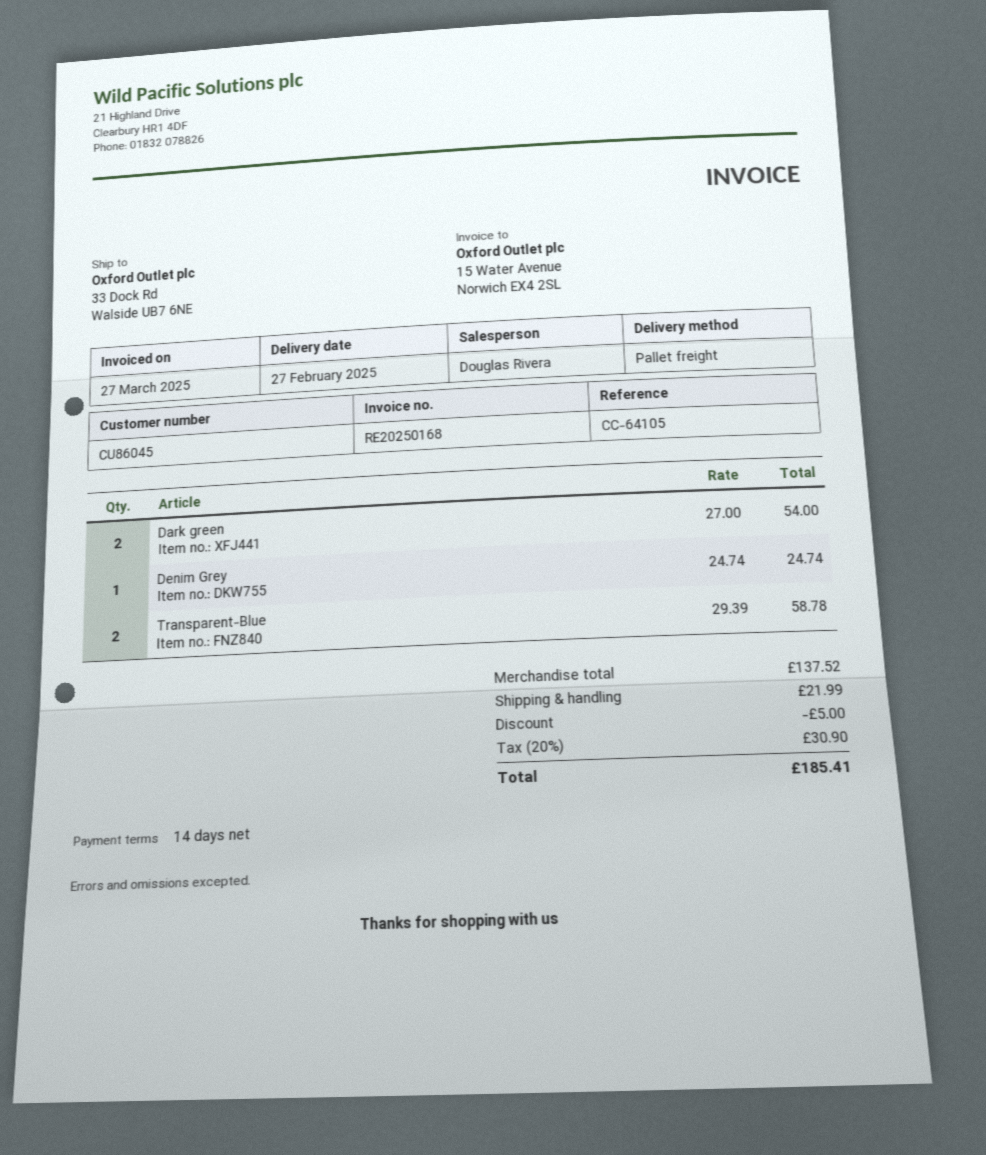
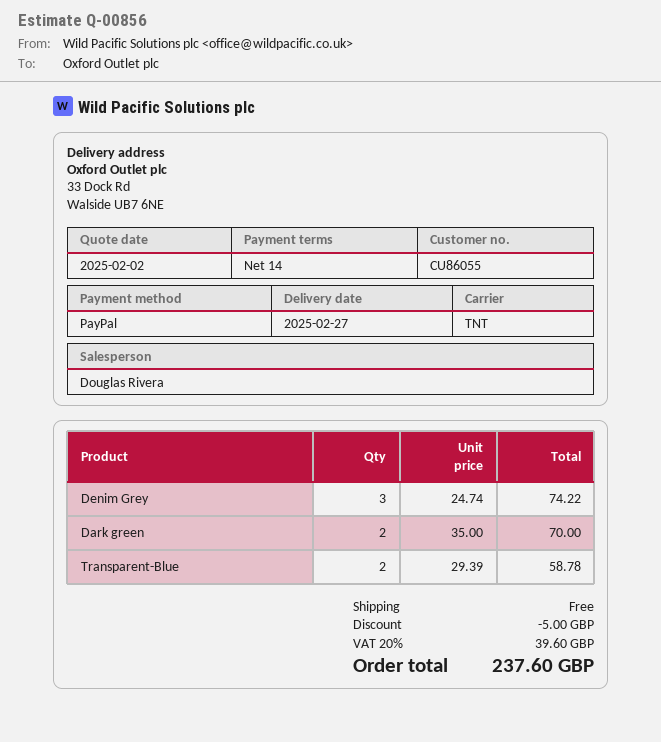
customer number: CU86045 -> CU86055
shipping method: pallet freight -> TNT
Dark green: 2 x 27.00 = 54.00 -> 2 x 35.00 = 70.00
Denim Grey: 1 x 24.74 = 24.74 -> 3 x 24.74 = 74.22
shipping: 21.99 -> 0.00
tax: 20% = 30.90 -> 20% = 39.60
total: 185.41 -> 237.60

